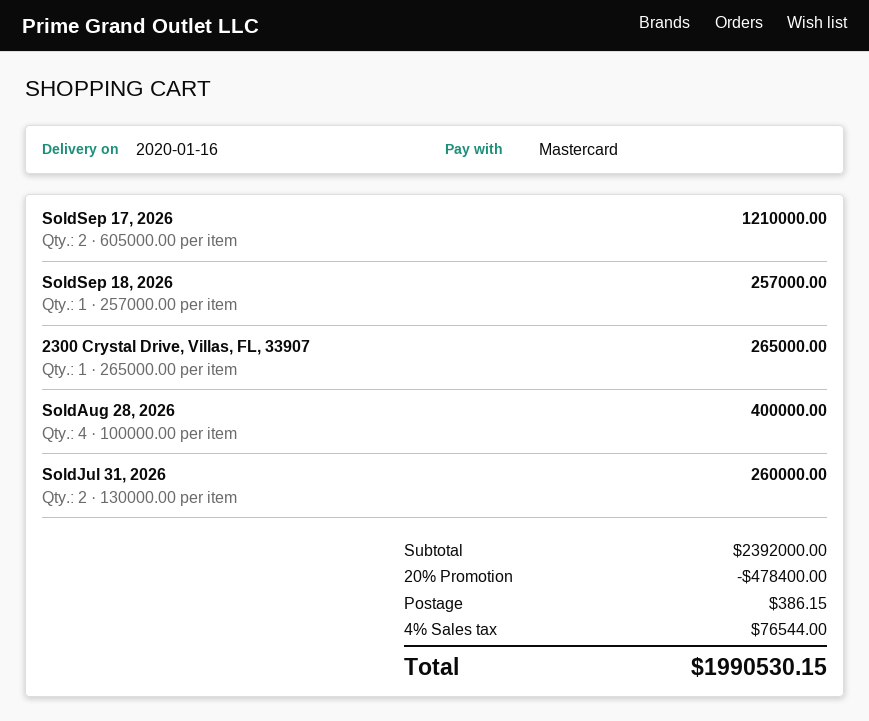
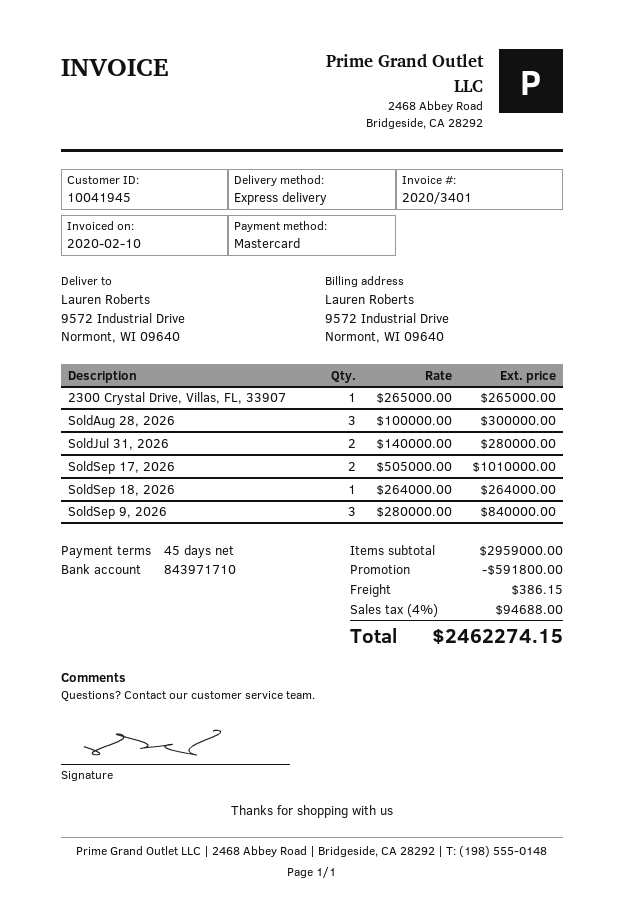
SoldSep 17, 2026: 2 x 605000.00 = 1210000.00 -> 2 x 505000.00 = 1010000.00
SoldSep 18, 2026: 1 x 257000.00 = 257000.00 -> 1 x 264000.00 = 264000.00
SoldAug 28, 2026: 4 x 100000.00 = 400000.00 -> 3 x 100000.00 = 300000.00
SoldJul 31, 2026: 2 x 130000.00 = 260000.00 -> 2 x 140000.00 = 280000.00
SoldSep 9, 2026: none -> 3 x 280000.00 = 840000.00
subtotal: 2392000.00 -> 2959000.00
discount: 478400.00 -> 591800.00
tax: 4% = 76544.00 -> 4% = 94688.00
total: 1990530.15 -> 2462274.15

